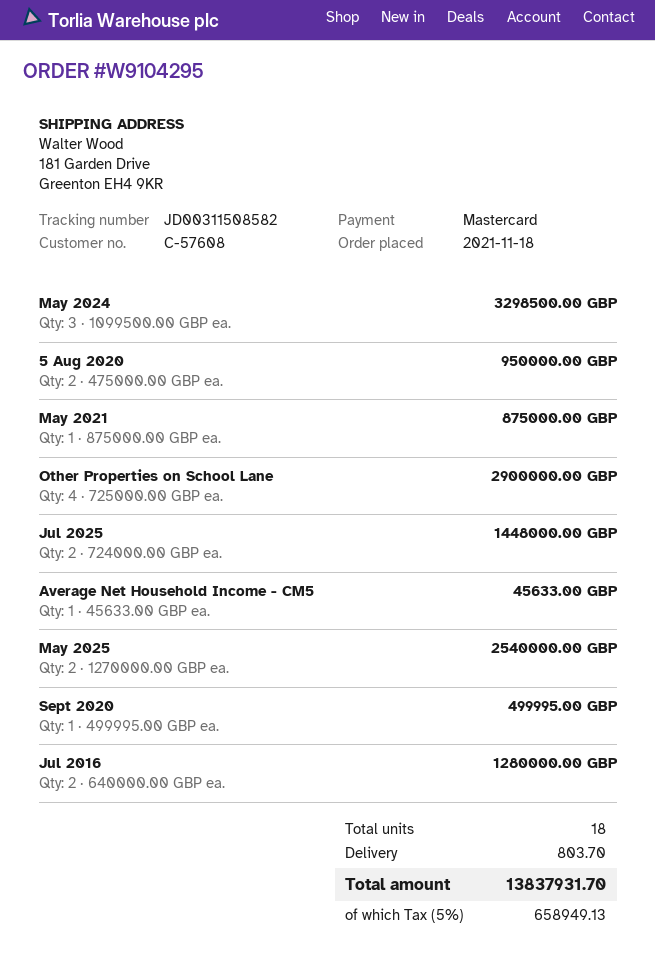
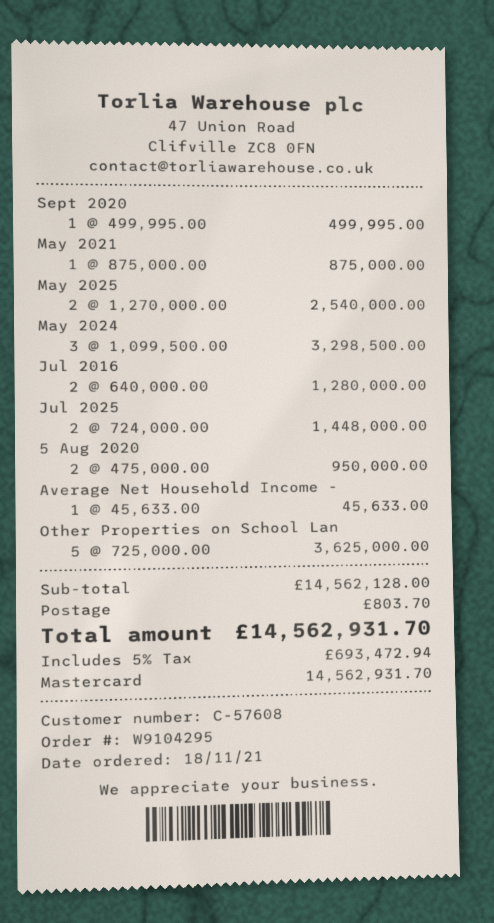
Other Properties on School Lane: 4 x 725000.00 = 2900000.00 -> 5 x 725000.00 = 3625000.00
tax: 5% = 658949.13 -> 5% = 693472.94
total: 13837931.70 -> 14562931.70

